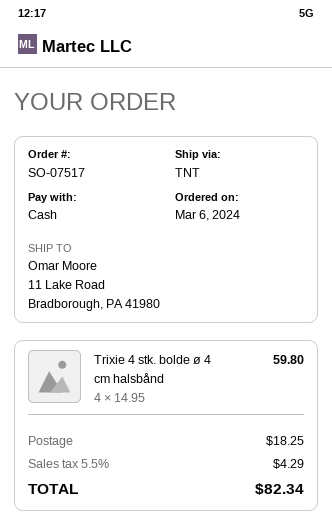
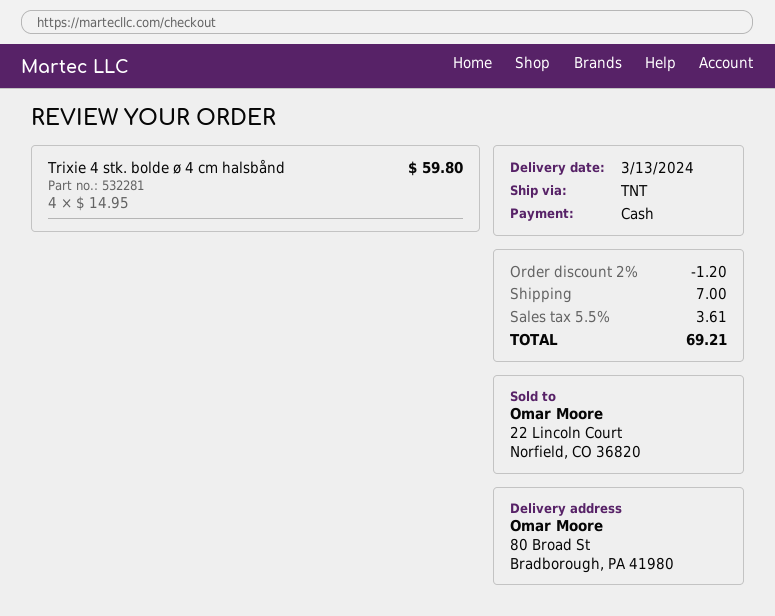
ship to: 11 Lake Road, Bradborough, PA 41980 -> 80 Broad St, Bradborough, PA 41980
discount: none -> 2% = 1.20
shipping: 18.25 -> 7.00
tax: 5.5% = 4.29 -> 5.5% = 3.61
total: 82.34 -> 69.21

